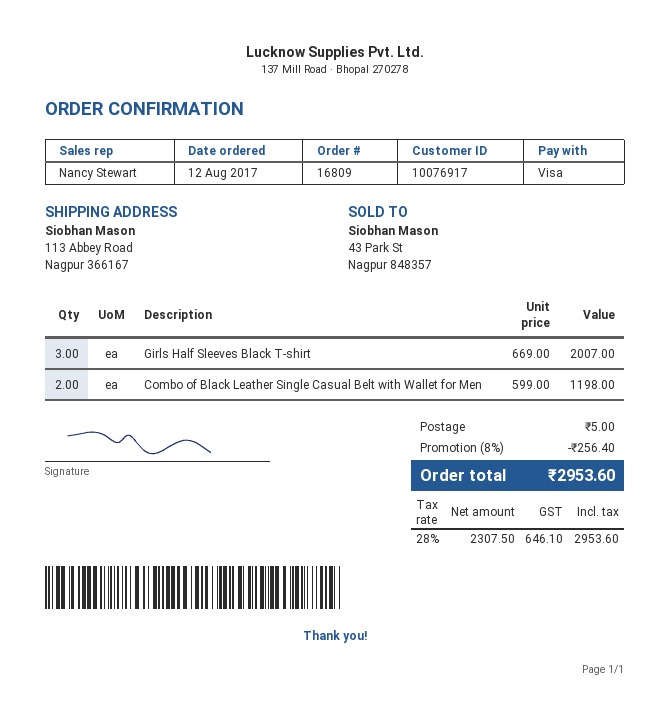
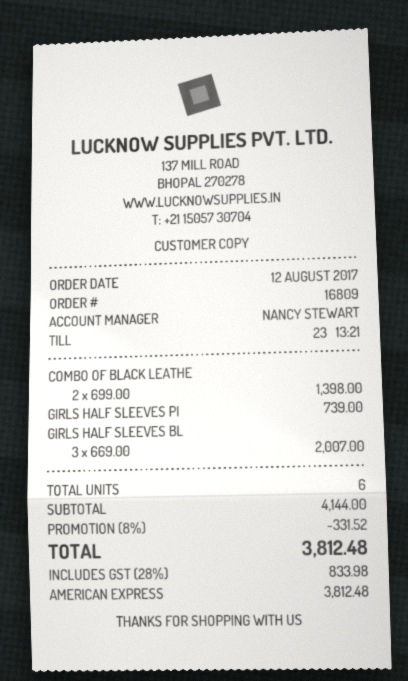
payment method: Visa -> American Express
Combo of Black Leather Single Casual Belt with Wallet for Men: 2 x 599.00 = 1198.00 -> 2 x 699.00 = 1398.00
GIRLS HALF SLEEVES PI: none -> 1 x 739.00 = 739.00
discount: 8% = 256.40 -> 8% = 331.52
shipping: 5.00 -> none
tax: 28% = 646.10 -> 28% = 833.98
total: 2953.60 -> 3812.48

